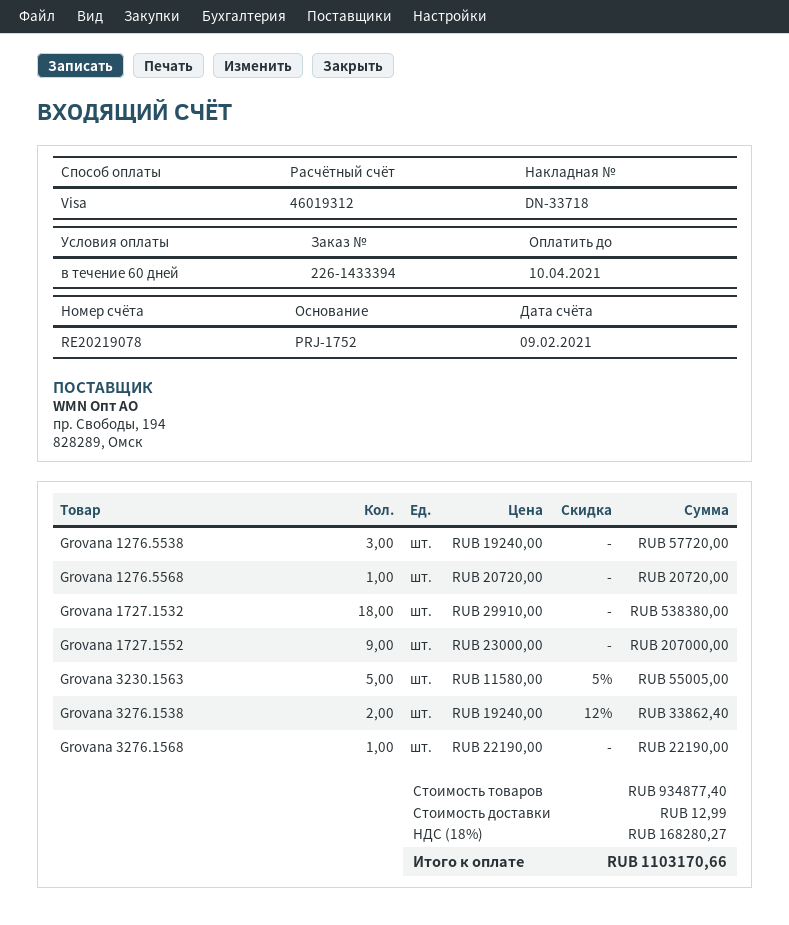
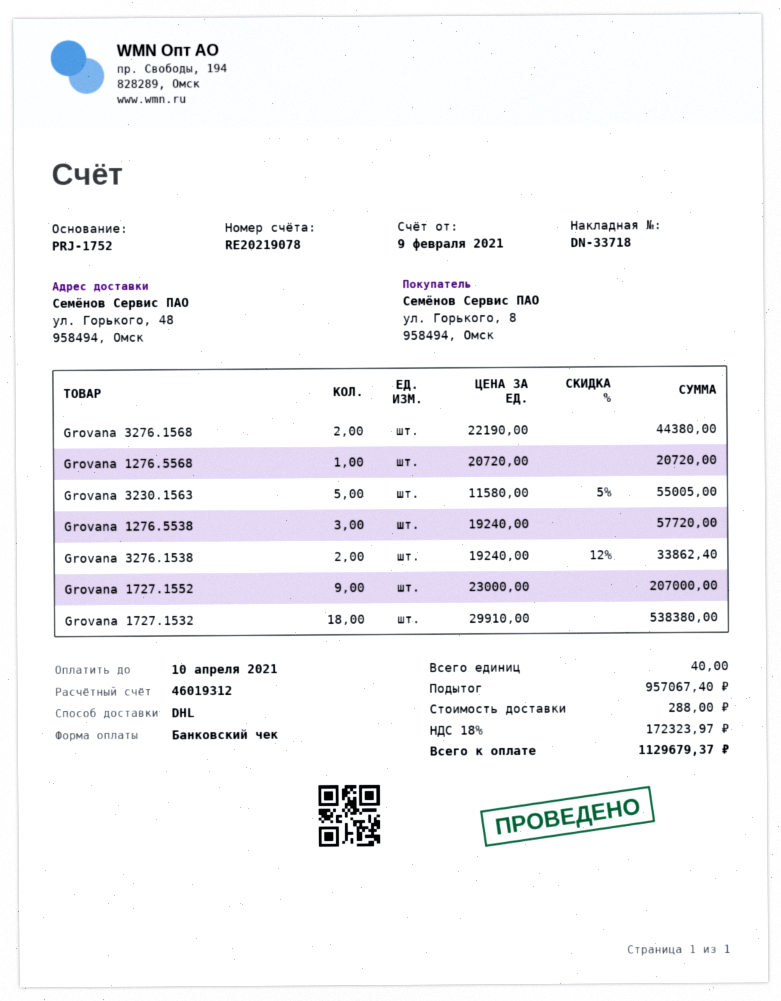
payment method: Visa -> cheque
Grovana 3276.1568: 1 x 22190.00 = 22190.00 -> 2 x 22190.00 = 44380.00
subtotal: 934877.40 -> 957067.40
shipping: 12.99 -> 288.00
tax: 18% = 168280.27 -> 18% = 172323.97
total: 1103170.66 -> 1129679.37

